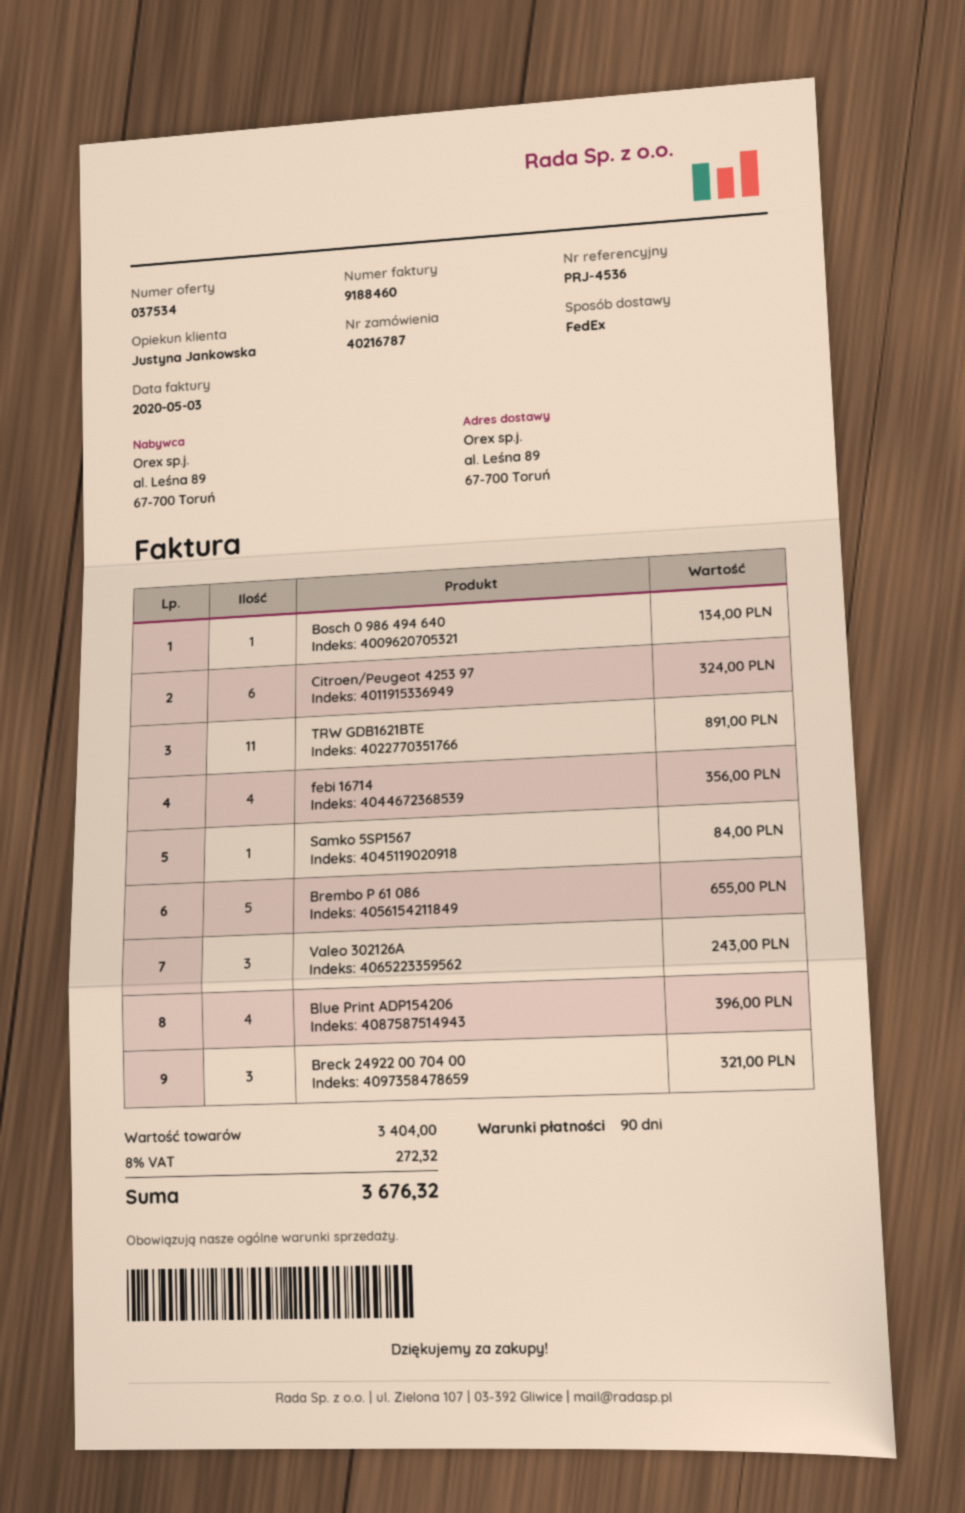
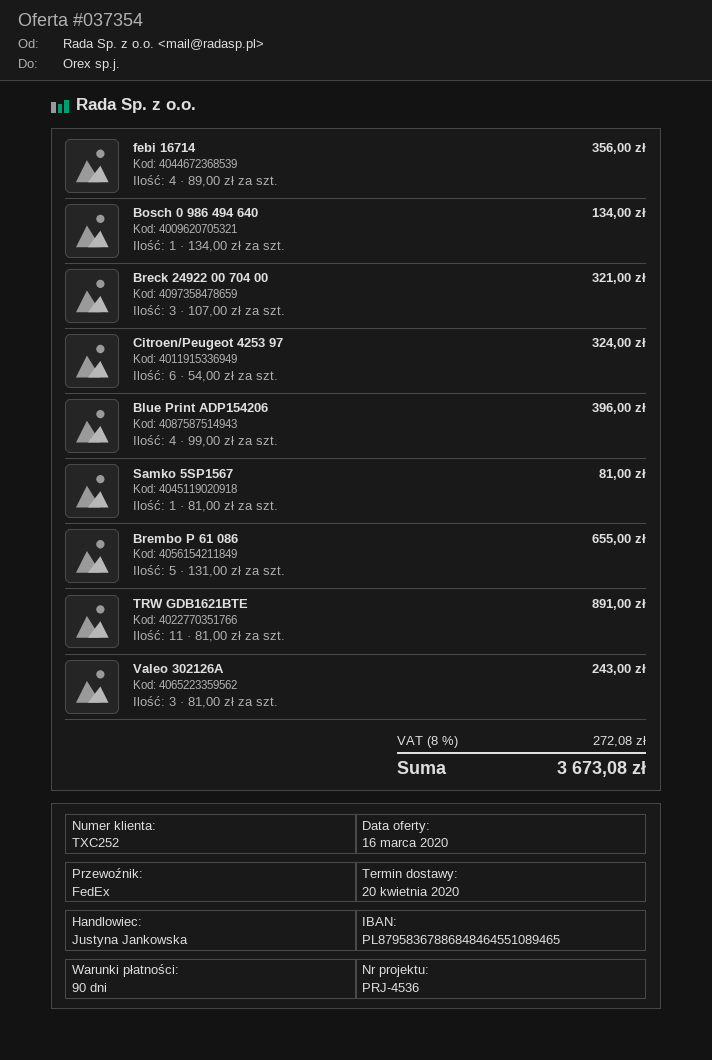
quote number: 037534 -> 037354
Samko 5SP1567: 1 for 84.00 -> 1 for 81.00
tax: 8% = 272.32 -> 8% = 272.08
total: 3676.32 -> 3673.08

